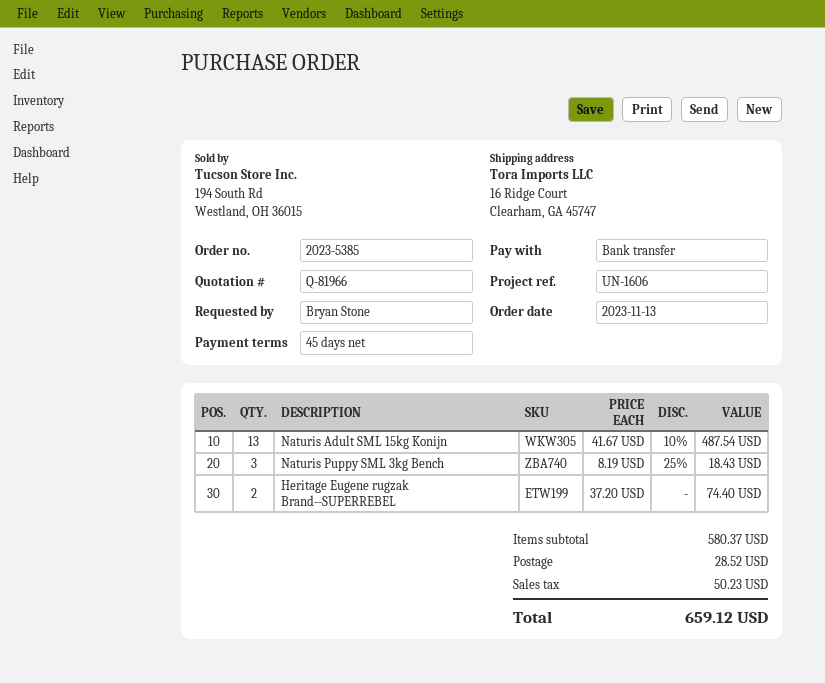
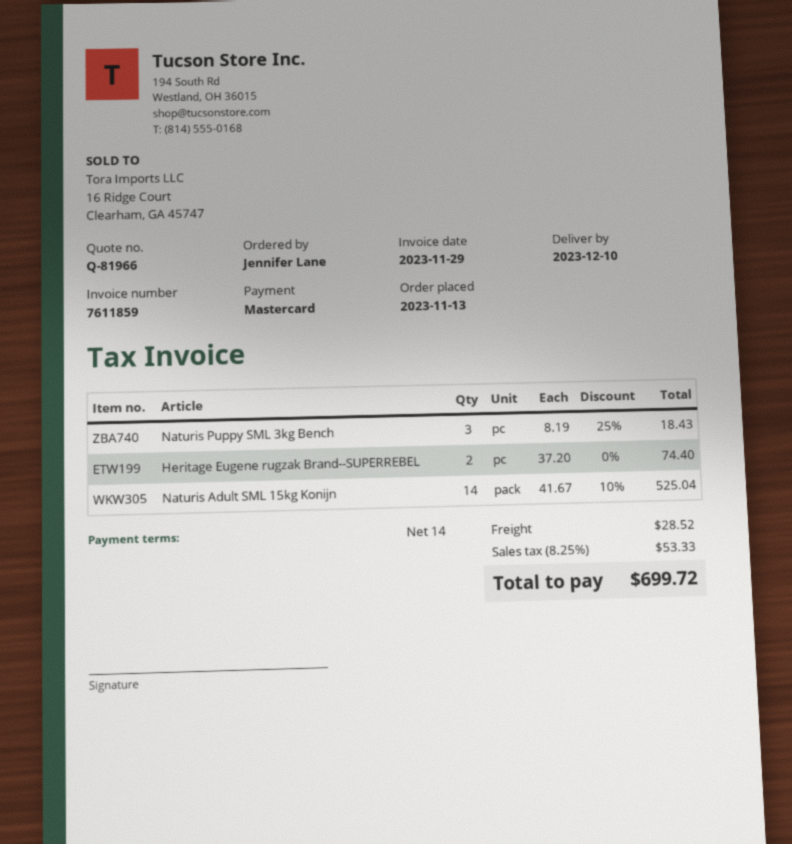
payment terms: 45 days -> 14 days
ordered by: Bryan Stone -> Jennifer Lane
payment method: bank transfer -> Mastercard
Naturis Adult SML 15kg Konijn: 13 x 41.67 - 10% = 487.54 -> 14 x 41.67 - 10% = 525.04
tax: 50.23 -> 53.33
total: 659.12 -> 699.72

